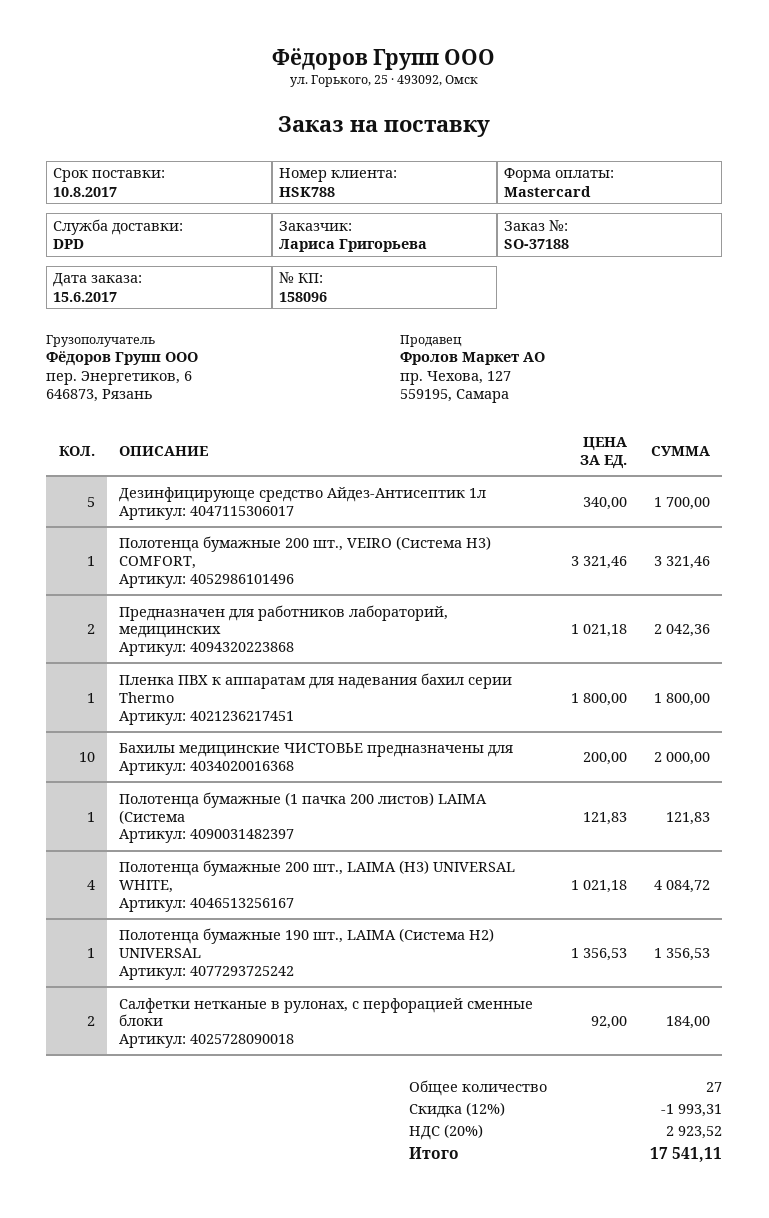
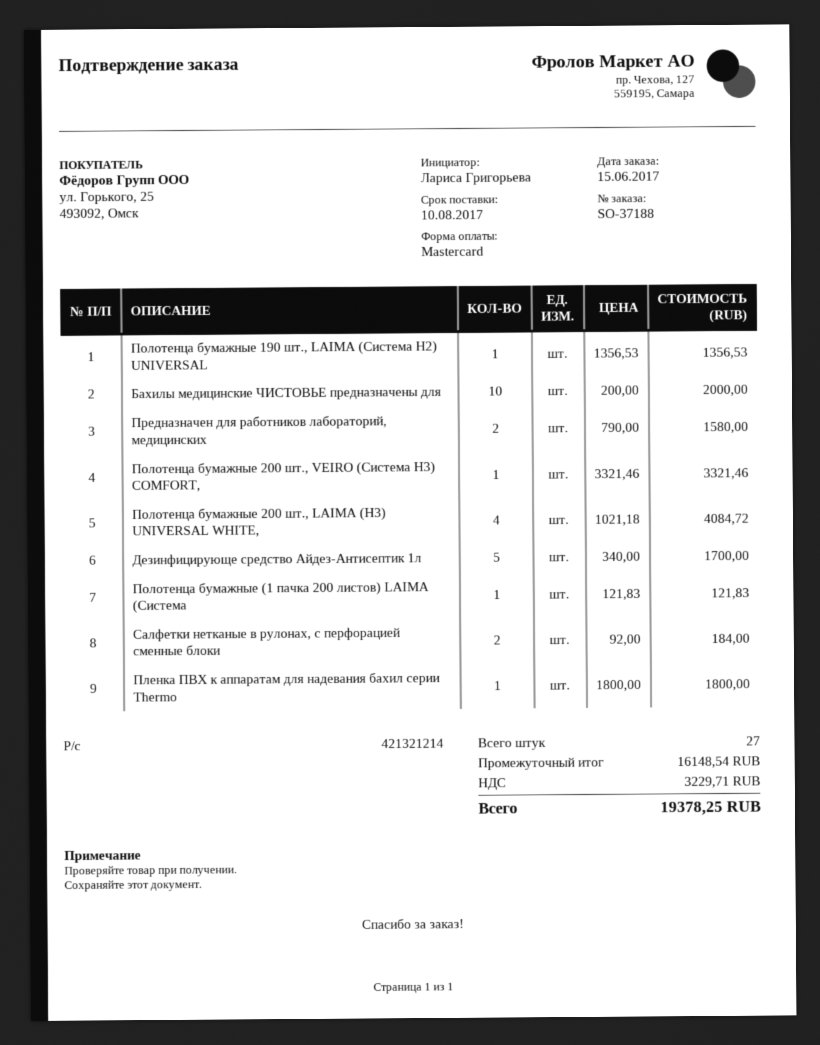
Предназначен для работников лабораторий, медицинских: 2 x 1021.18 = 2042.36 -> 2 x 790.00 = 1580.00
discount: 12% = 1993.31 -> none
tax: 2923.52 -> 3229.71
total: 17541.11 -> 19378.25

